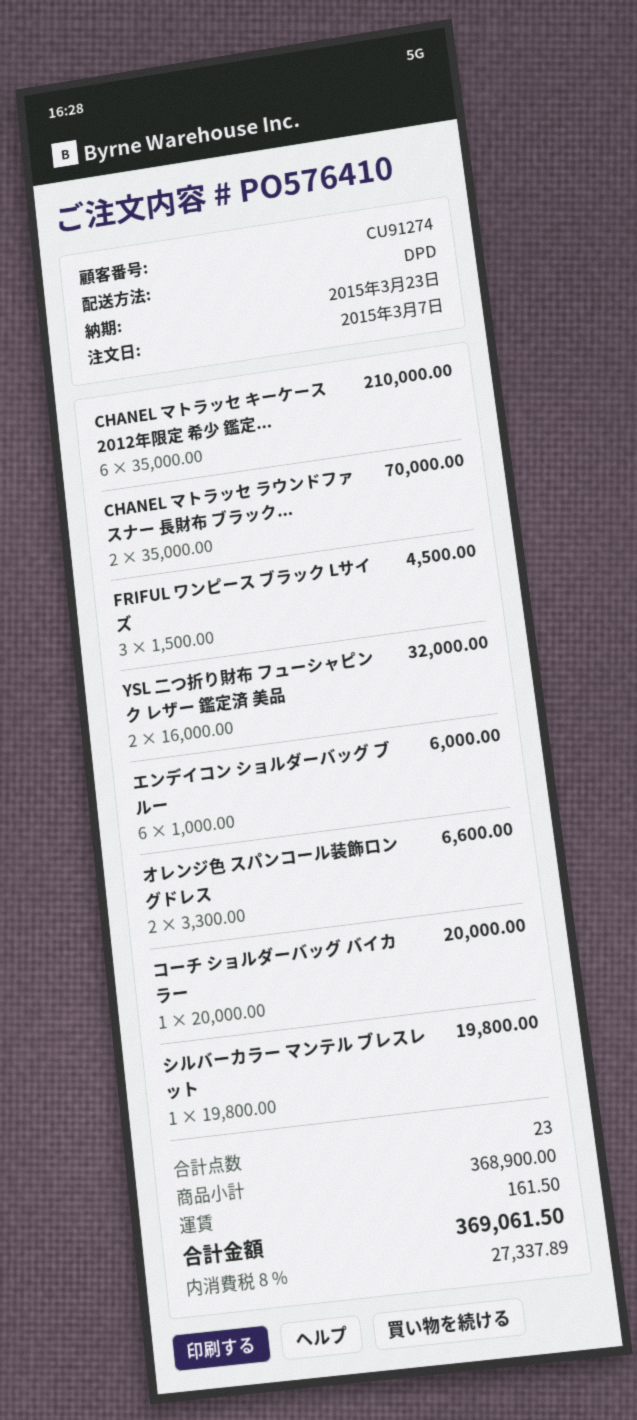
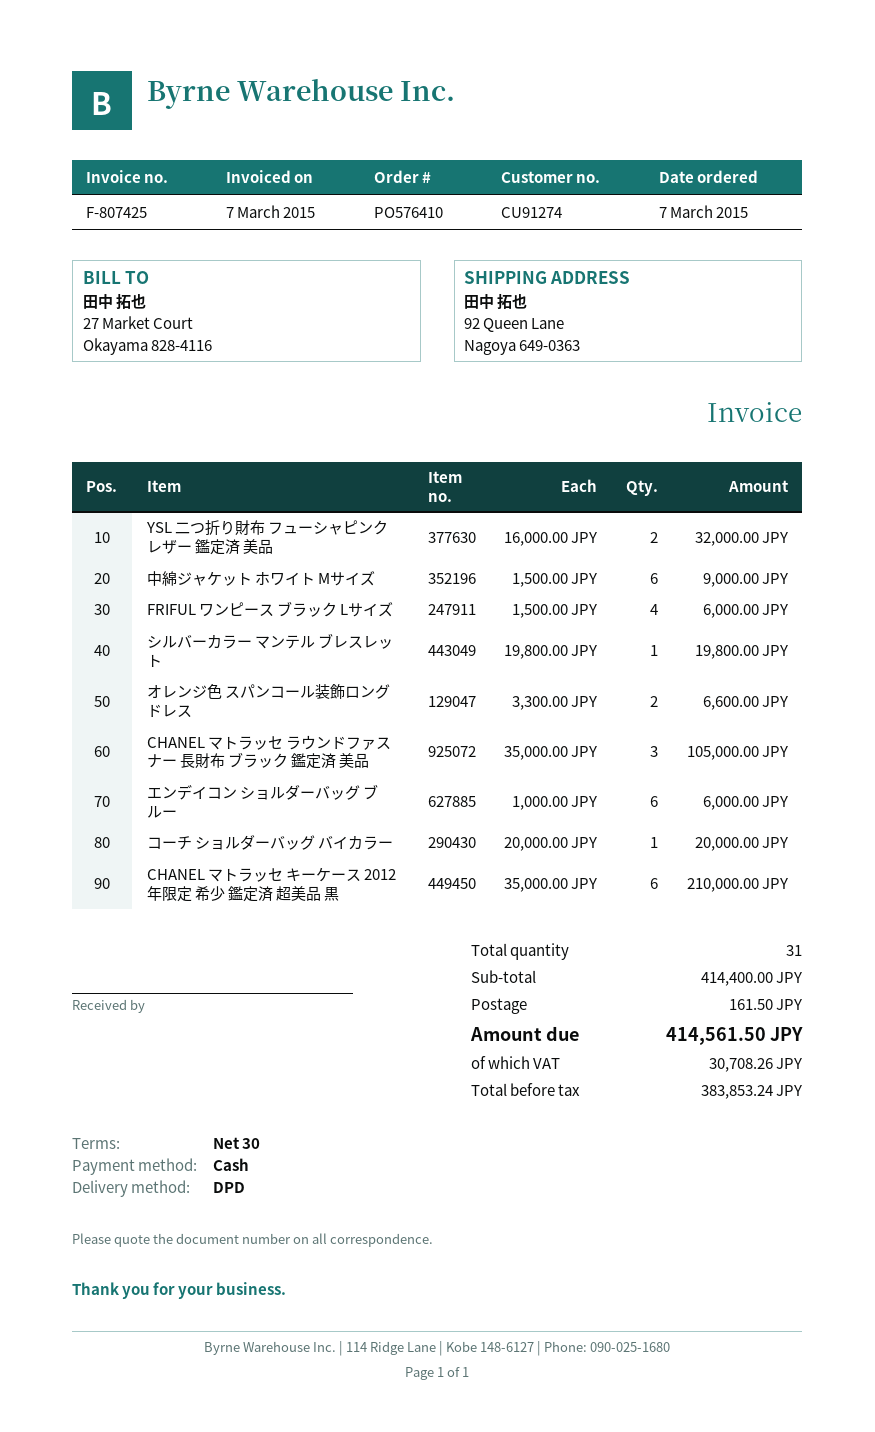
CHANEL マトラッセ ラウンドファスナー 長財布 ブラック...: 2 x 35000.00 = 70000.00 -> 3 x 35000.00 = 105000.00
FRIFUL ワンピース ブラック Lサイズ: 3 x 1500.00 = 4500.00 -> 4 x 1500.00 = 6000.00
中綿ジャケット ホワイト Mサイズ: none -> 6 x 1500.00 = 9000.00
total quantity: 23 -> 31
subtotal: 368900.00 -> 414400.00
tax: 27337.89 -> 30708.26
total: 369061.50 -> 414561.50

